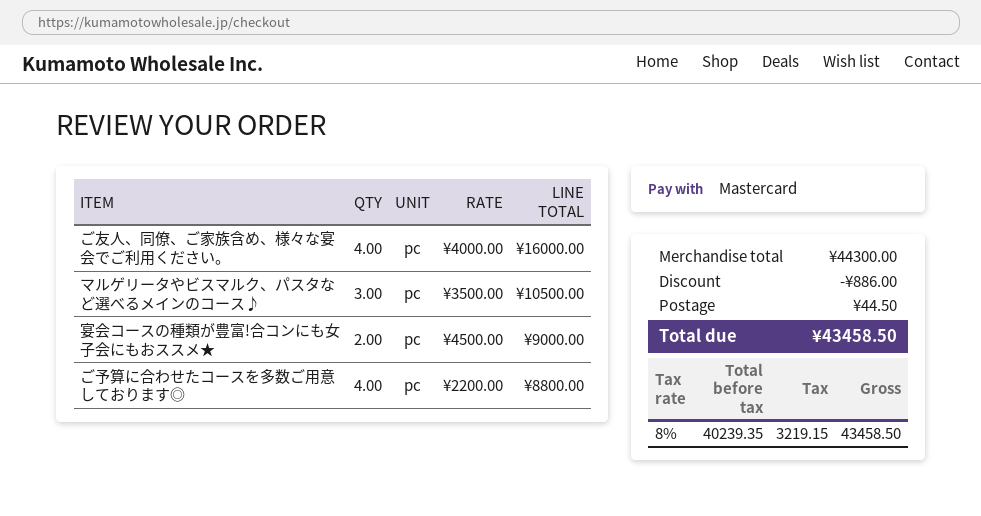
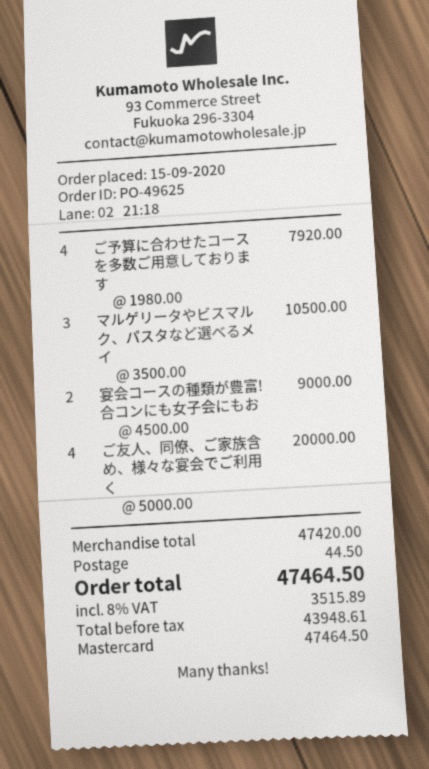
ご友人、同僚、ご家族含め、様々な宴会でご利用ください。: 4 x 4000.00 = 16000.00 -> 4 x 5000.00 = 20000.00
ご予算に合わせたコースを多数ご用意しております◎: 4 x 2200.00 = 8800.00 -> 4 x 1980.00 = 7920.00
subtotal: 44300.00 -> 47420.00
discount: 886.00 -> none
net: 40239.35 -> 43948.61
tax: 8% = 3219.15 -> 8% = 3515.89
total: 43458.50 -> 47464.50

